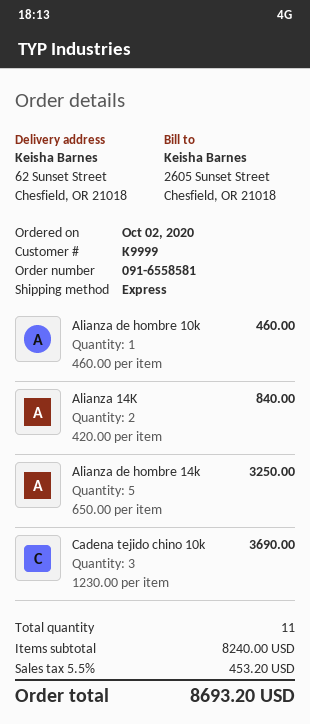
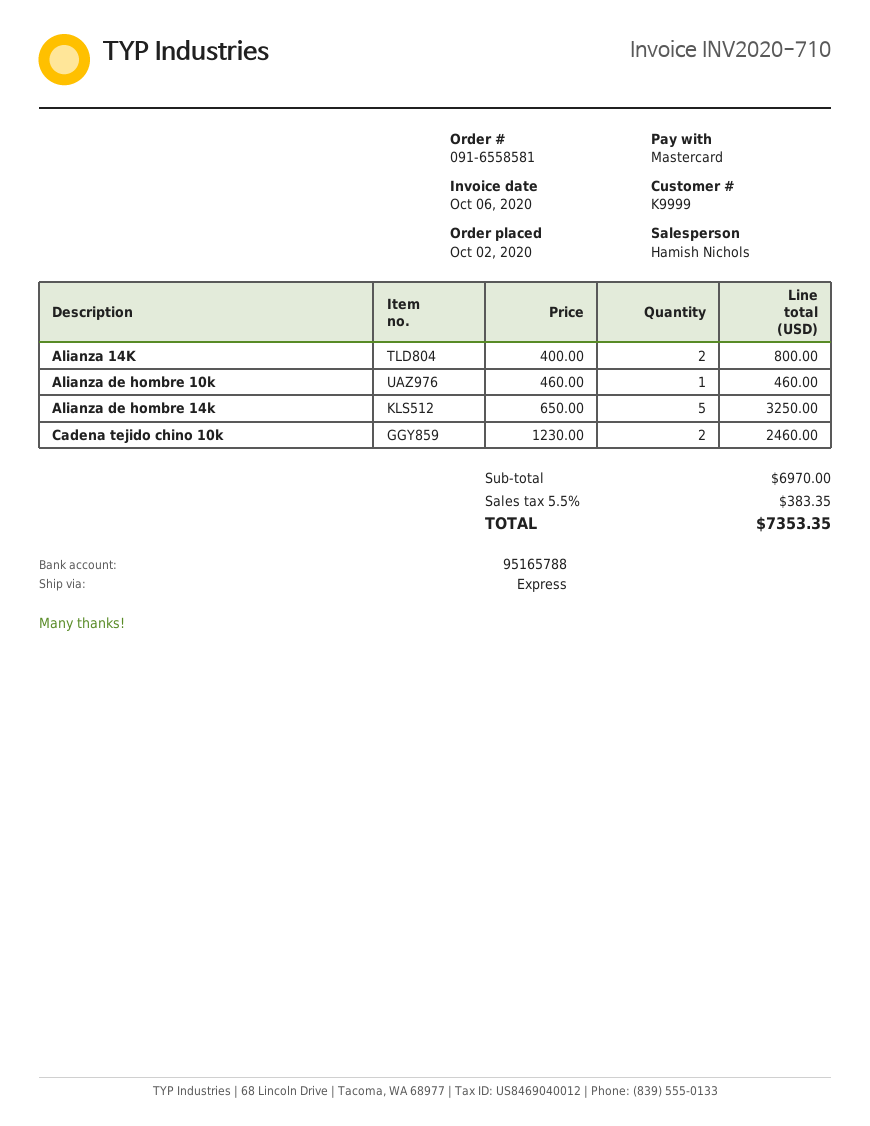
Alianza 14K: 2 x 420.00 = 840.00 -> 2 x 400.00 = 800.00
Cadena tejido chino 10k: 3 x 1230.00 = 3690.00 -> 2 x 1230.00 = 2460.00
subtotal: 8240.00 -> 6970.00
tax: 5.5% = 453.20 -> 5.5% = 383.35
total: 8693.20 -> 7353.35

